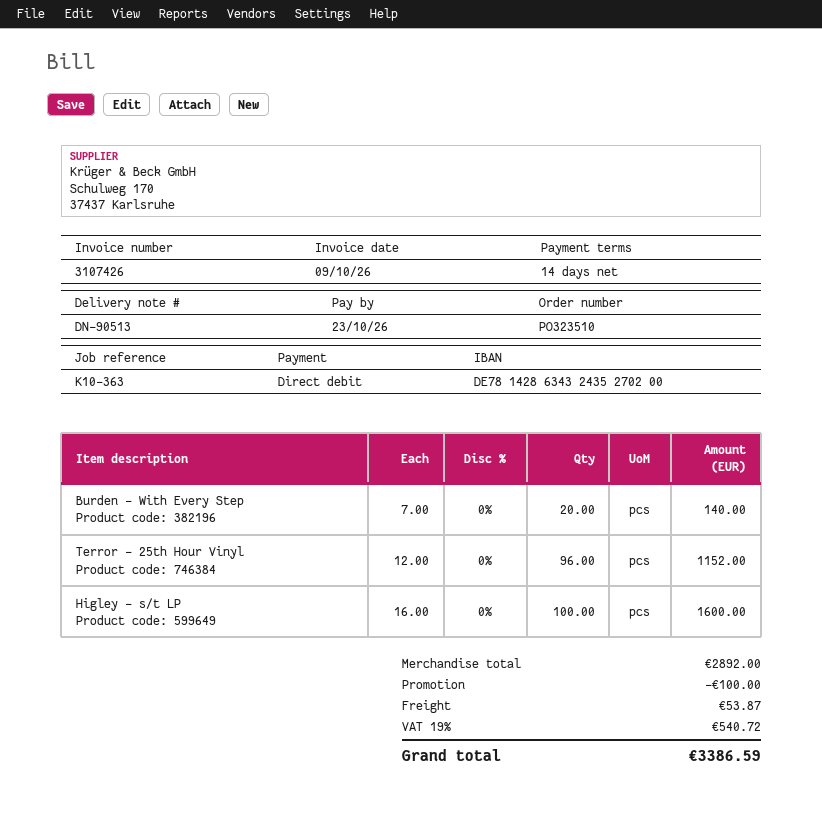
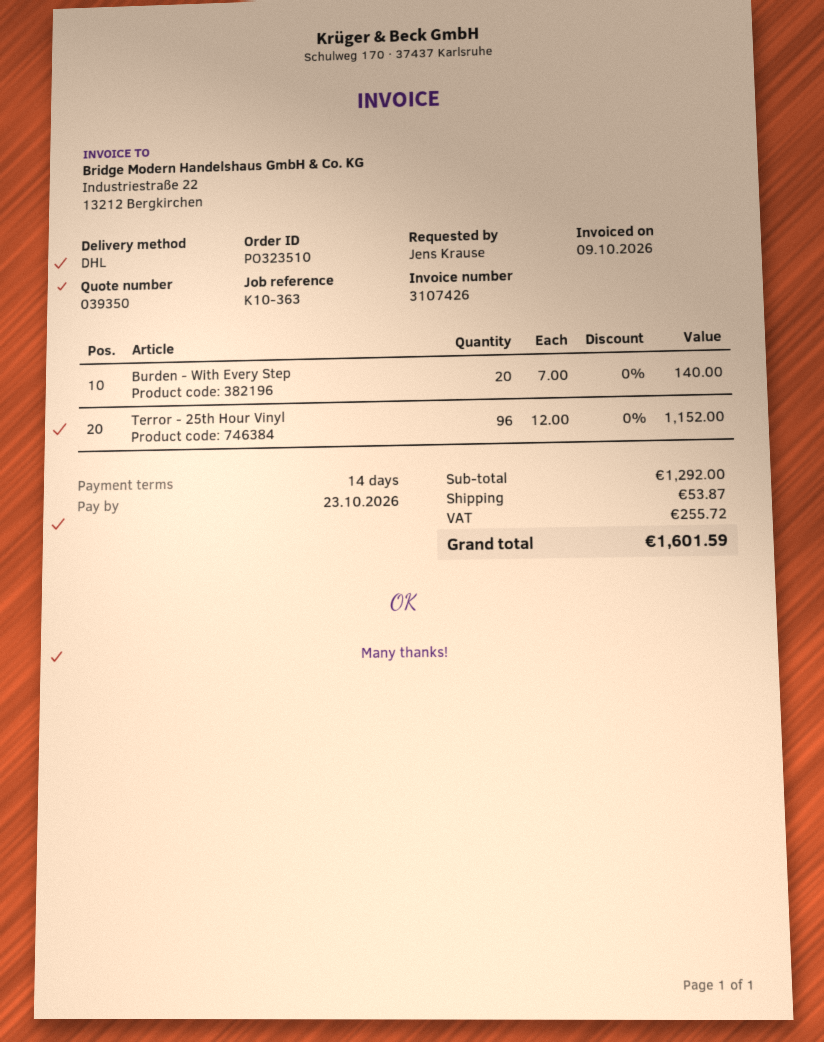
Higley - s/t LP: 100 x 16.00 = 1600.00 -> none
subtotal: 2892.00 -> 1292.00
discount: 100.00 -> none
tax: 540.72 -> 255.72
total: 3386.59 -> 1601.59

